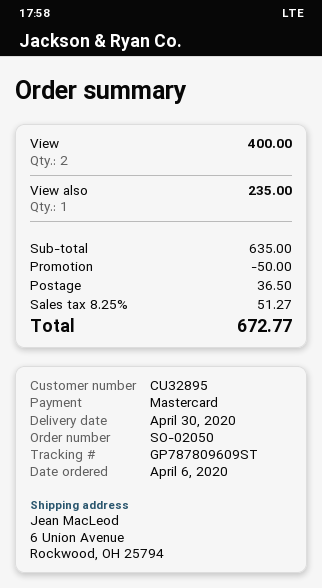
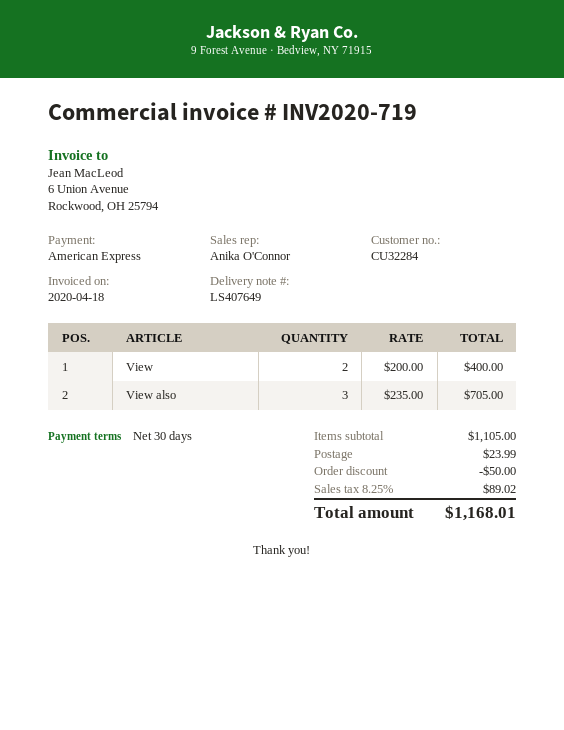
customer number: CU32895 -> CU32284
payment method: Mastercard -> American Express
View also: 1 for 235.00 -> 3 for 705.00
subtotal: 635.00 -> 1105.00
shipping: 36.50 -> 23.99
tax: 8.25% = 51.27 -> 8.25% = 89.02
total: 672.77 -> 1168.01

